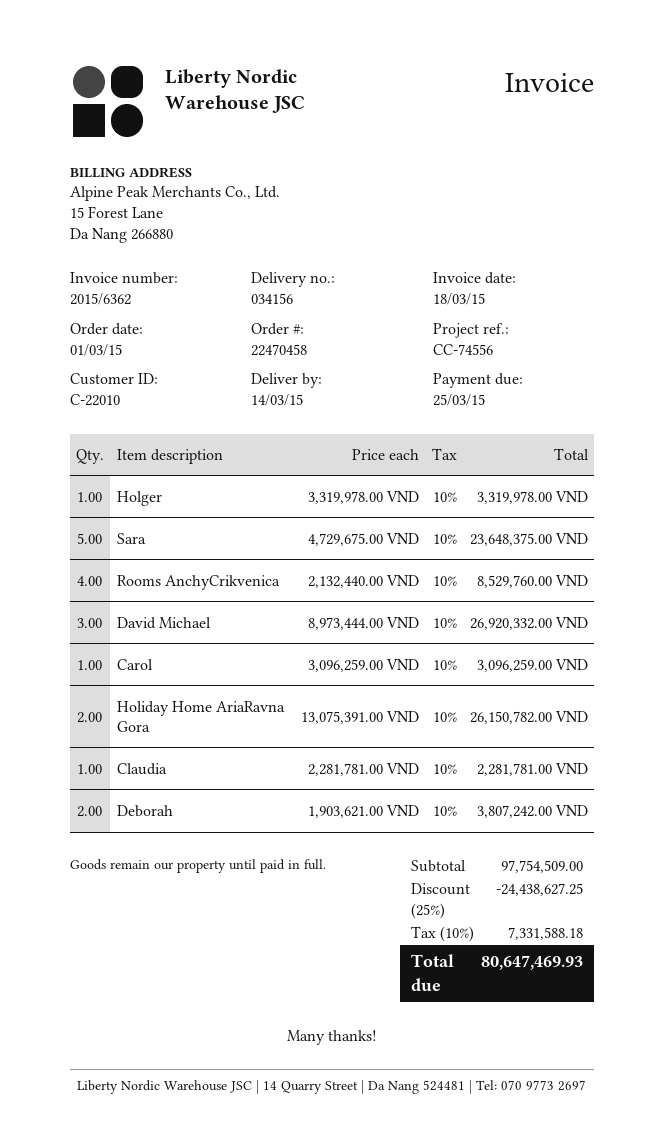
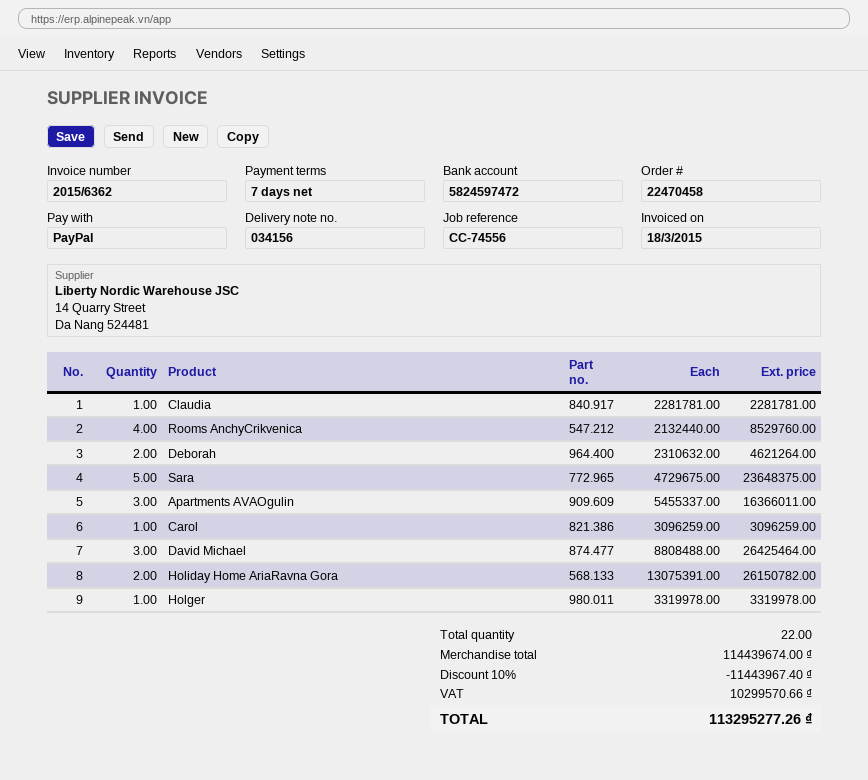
David Michael: 3 x 8973444.00 = 26920332.00 -> 3 x 8808488.00 = 26425464.00
Deborah: 2 x 1903621.00 = 3807242.00 -> 2 x 2310632.00 = 4621264.00
Apartments AVAOgulin: none -> 3 x 5455337.00 = 16366011.00
subtotal: 97754509.00 -> 114439674.00
discount: 25% = 24438627.25 -> 10% = 11443967.40
tax: 7331588.18 -> 10299570.66
total: 80647469.93 -> 113295277.26

